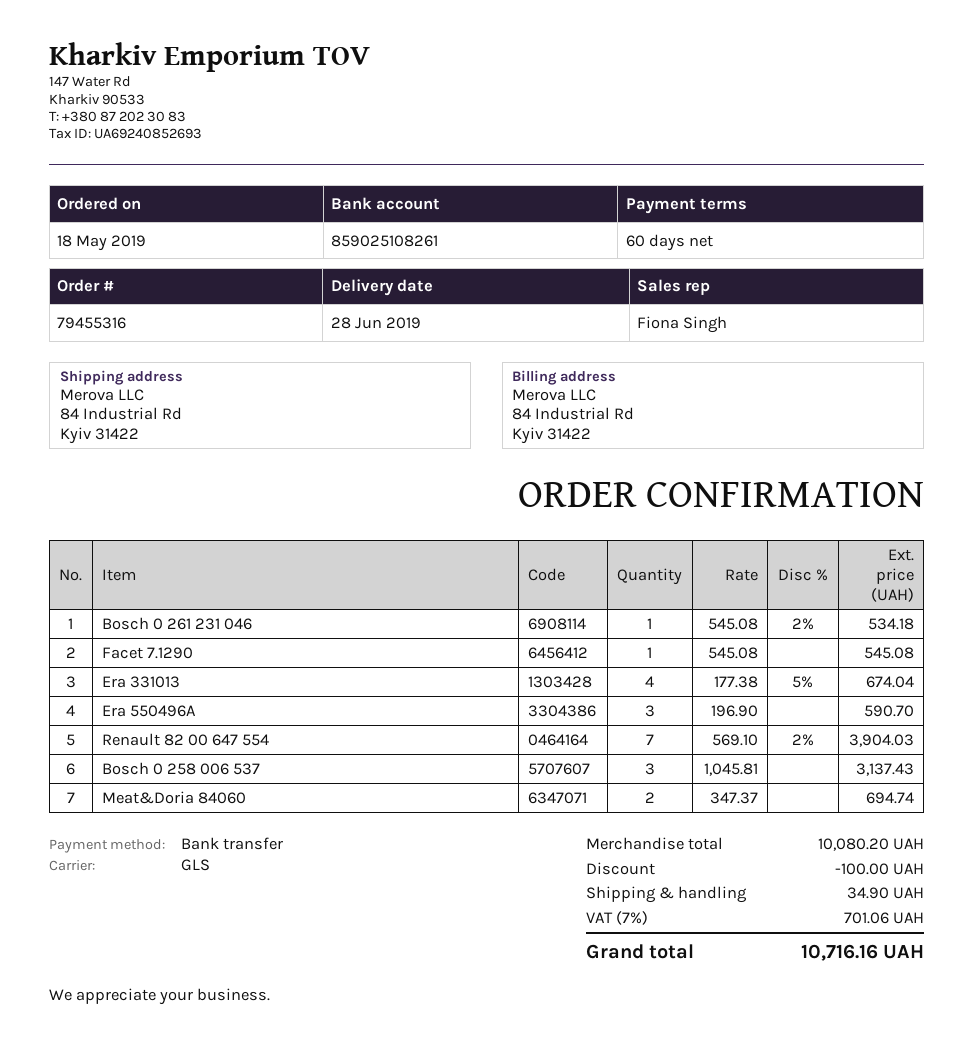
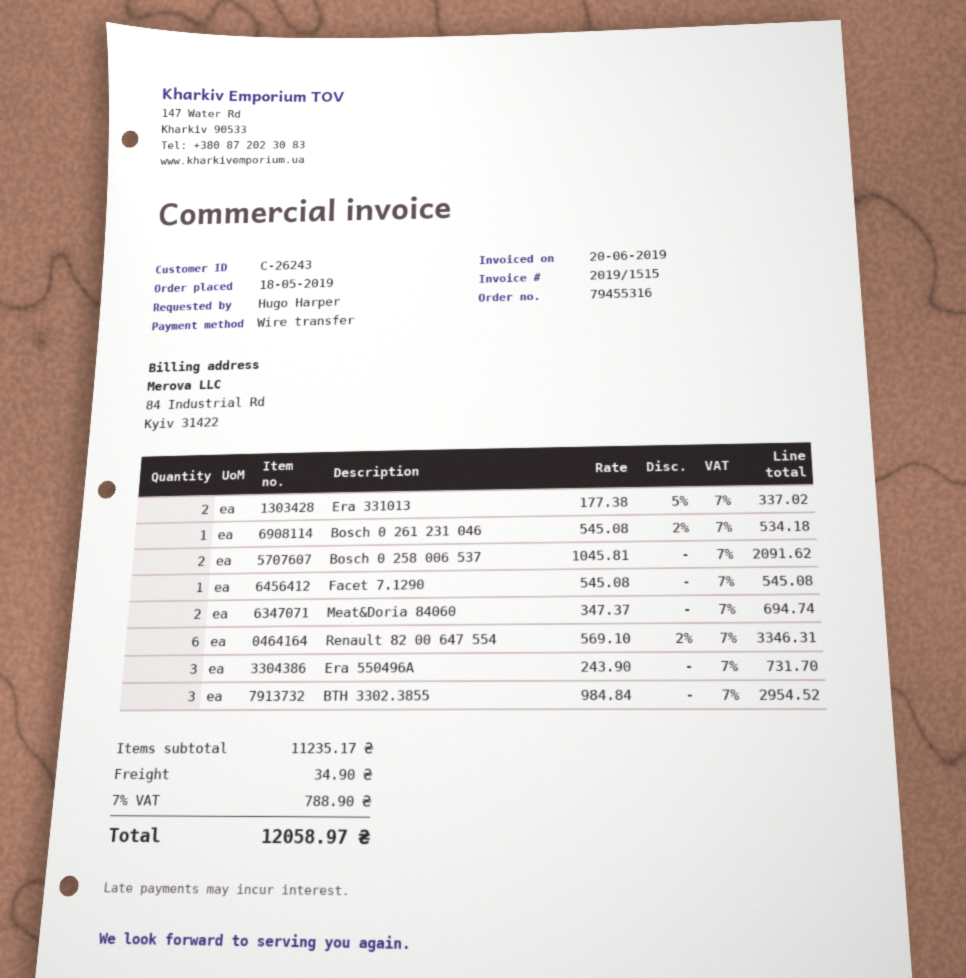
Era 331013: 4 x 177.38 - 5% = 674.04 -> 2 x 177.38 - 5% = 337.02
Era 550496A: 3 x 196.90 = 590.70 -> 3 x 243.90 = 731.70
Renault 82 00 647 554: 7 x 569.10 - 2% = 3904.03 -> 6 x 569.10 - 2% = 3346.31
Bosch 0 258 006 537: 3 x 1045.81 = 3137.43 -> 2 x 1045.81 = 2091.62
ВТН 3302.3855: none -> 3 x 984.84 = 2954.52
subtotal: 10080.20 -> 11235.17
discount: 100.00 -> none
tax: 7% = 701.06 -> 7% = 788.90
total: 10716.16 -> 12058.97

